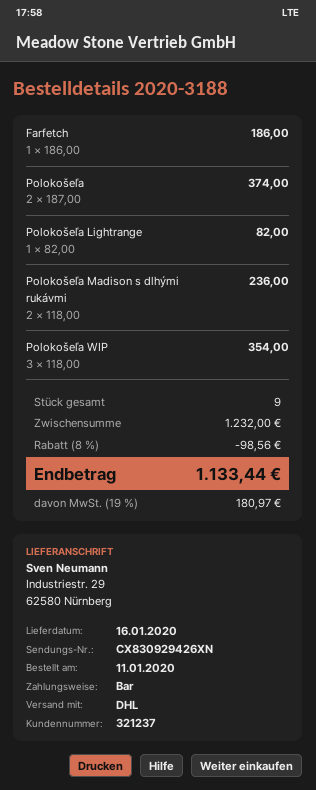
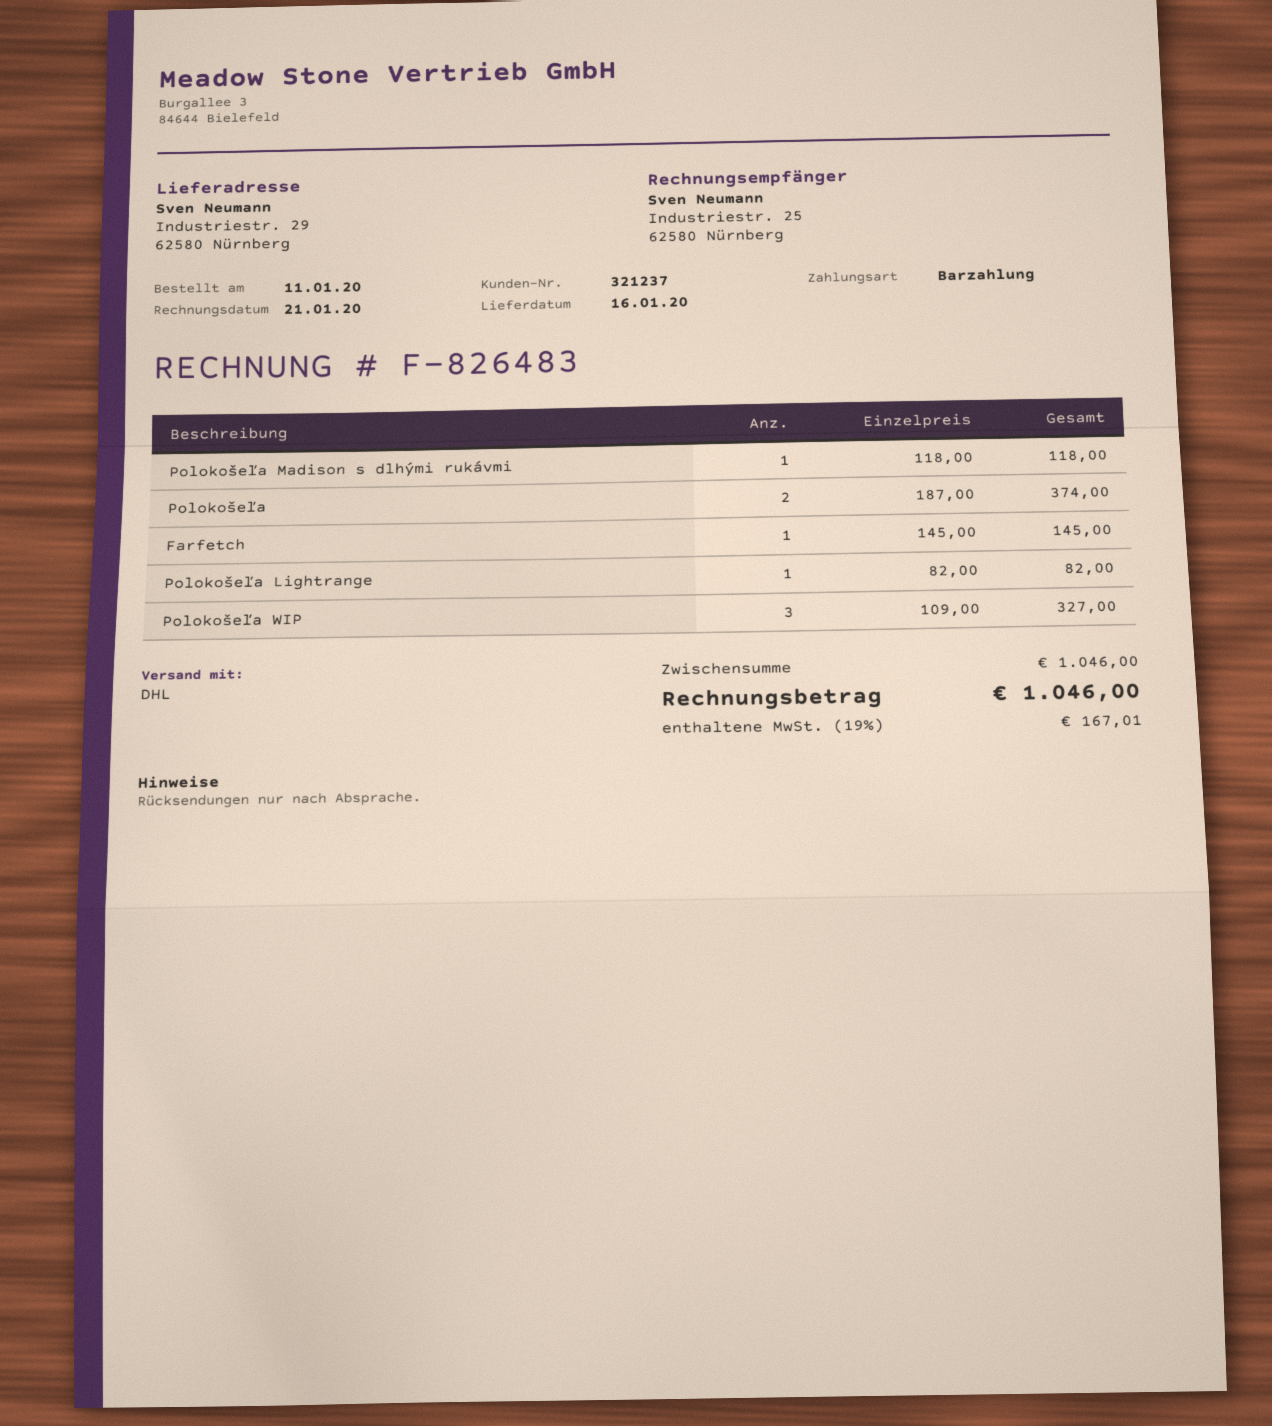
Farfetch: 1 x 186.00 = 186.00 -> 1 x 145.00 = 145.00
Polokošeľa Madison s dlhými rukávmi: 2 x 118.00 = 236.00 -> 1 x 118.00 = 118.00
Polokošeľa WIP: 3 x 118.00 = 354.00 -> 3 x 109.00 = 327.00
subtotal: 1232.00 -> 1046.00
discount: 8% = 98.56 -> none
tax: 19% = 180.97 -> 19% = 167.01
total: 1133.44 -> 1046.00

